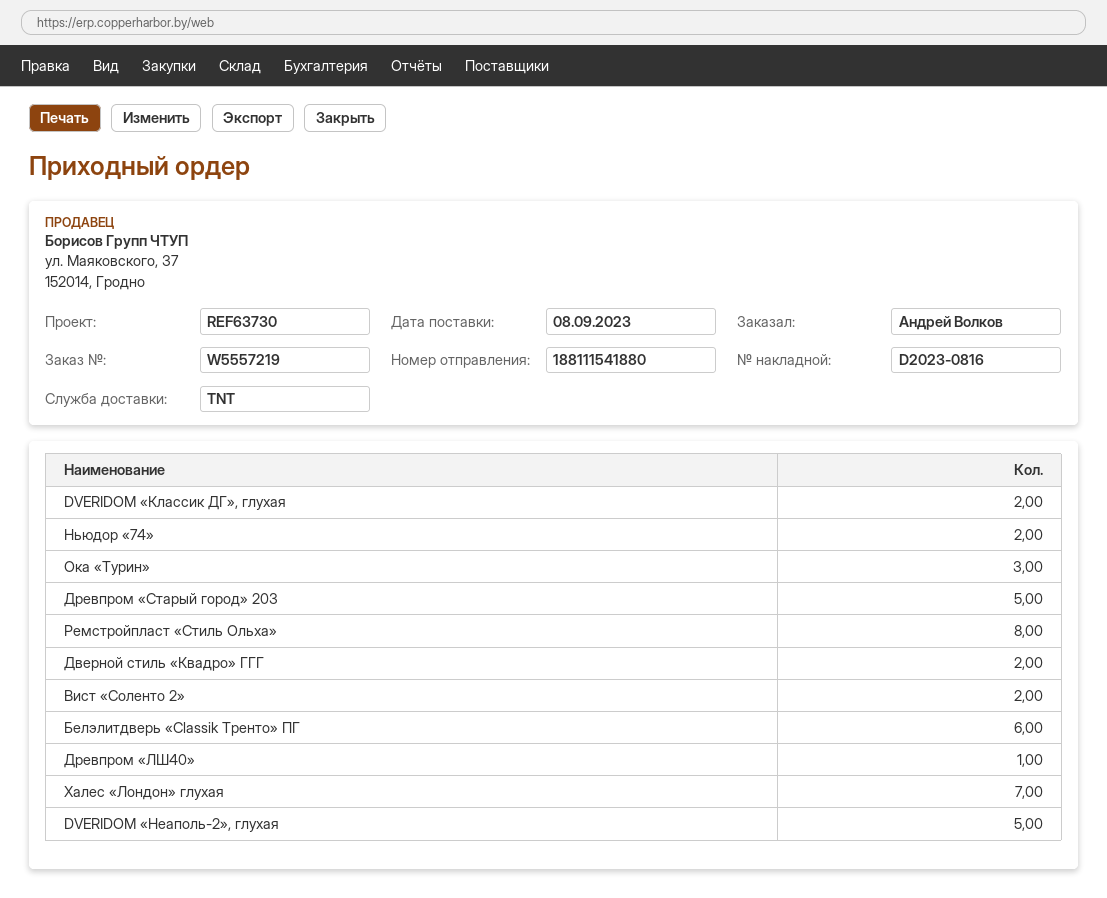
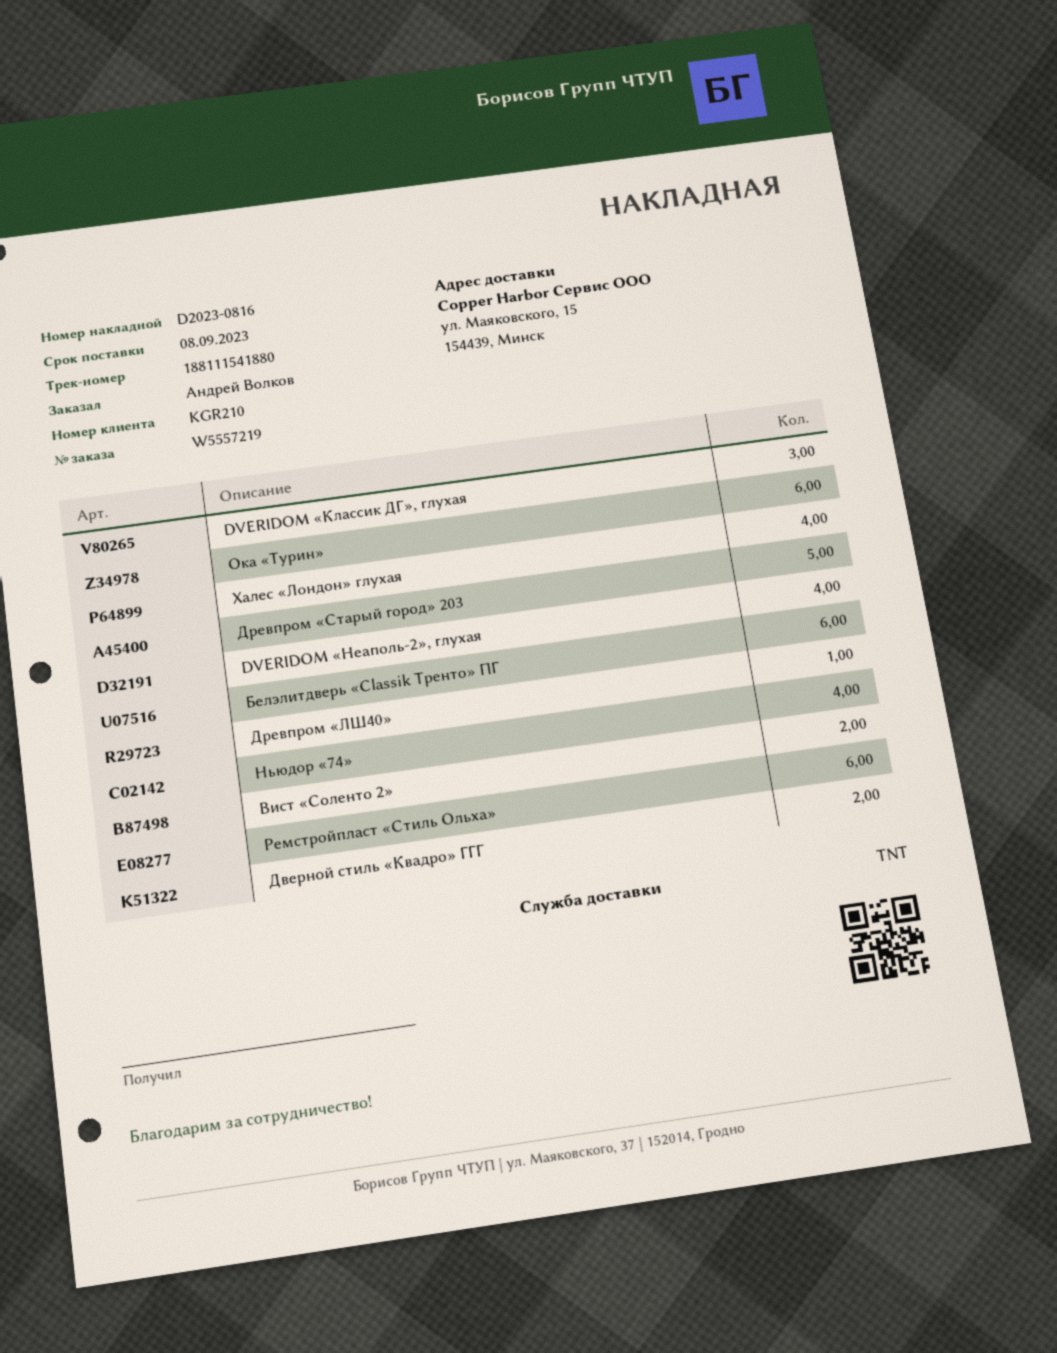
DVERIDOM «Классик ДГ», глухая: 2 -> 3
Ньюдор «74»: 2 -> 4
Ока «Турин»: 3 -> 6
Ремстройпласт «Стиль Ольха»: 8 -> 6
Халес «Лондон» глухая: 7 -> 4
DVERIDOM «Неаполь-2», глухая: 5 -> 4

